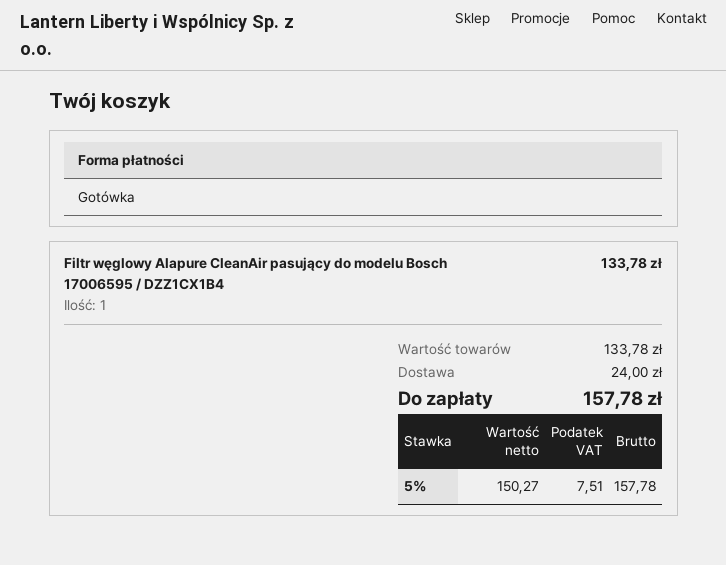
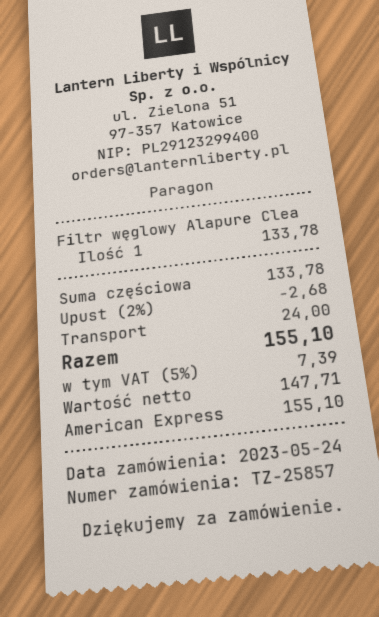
payment method: cash -> American Express
discount: none -> 2% = 2.68
net: 150.27 -> 147.71
tax: 5% = 7.51 -> 5% = 7.39
total: 157.78 -> 155.10

